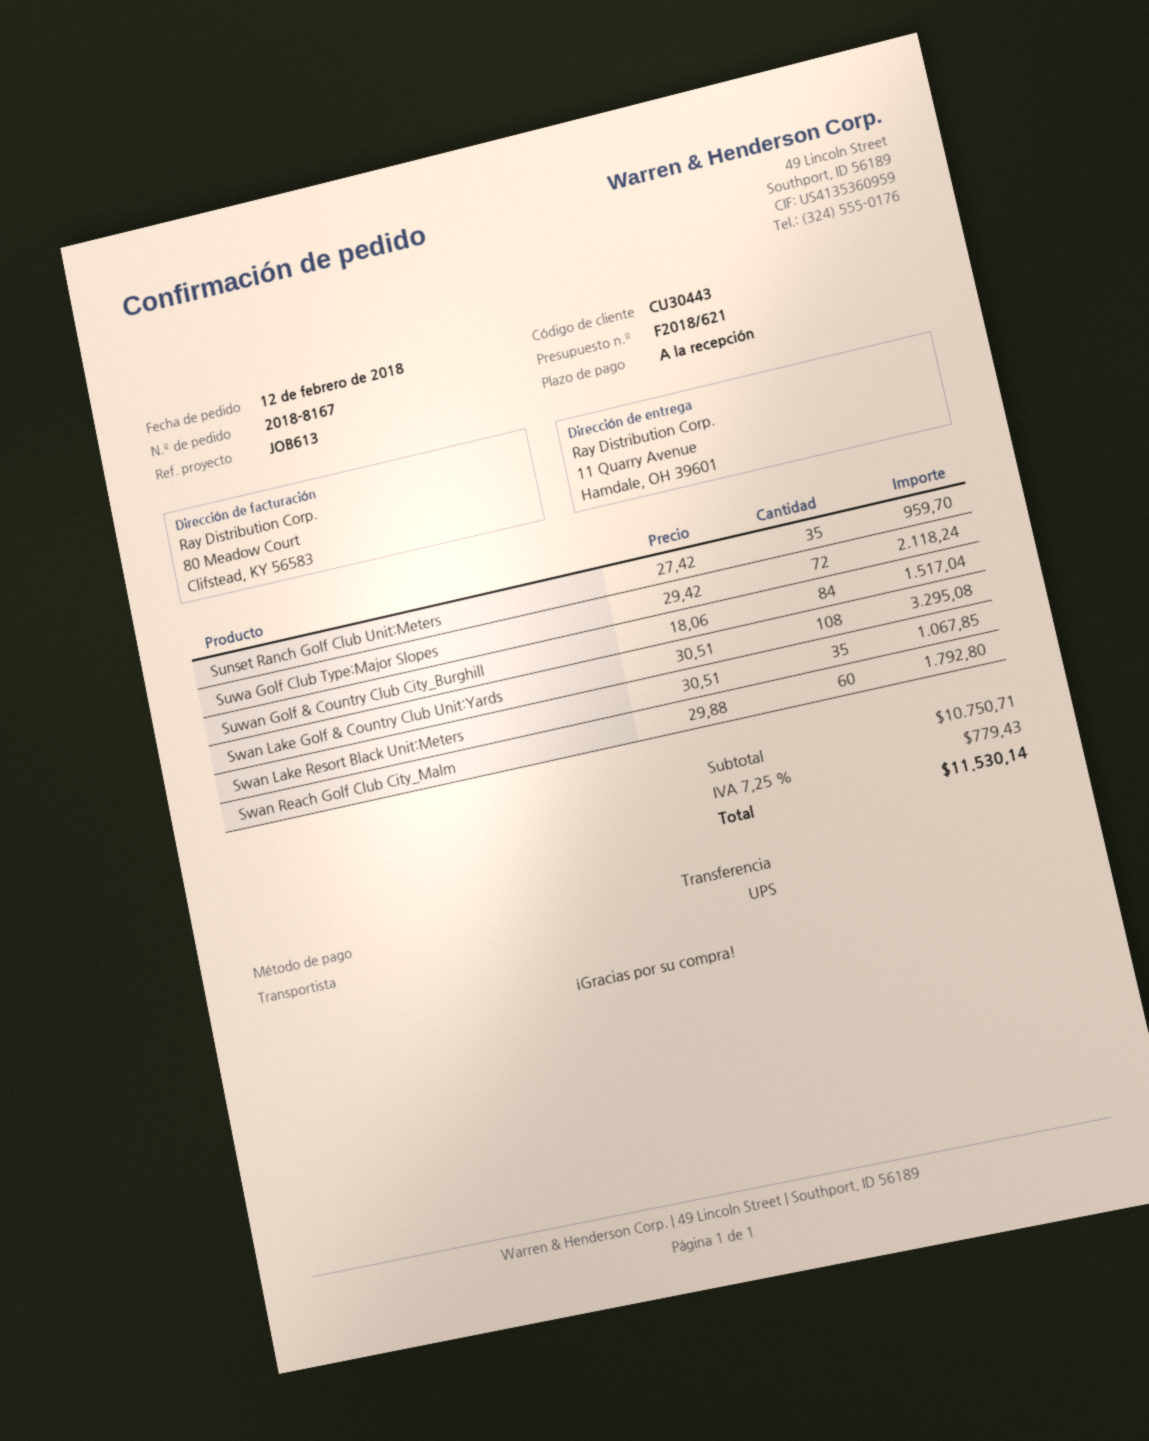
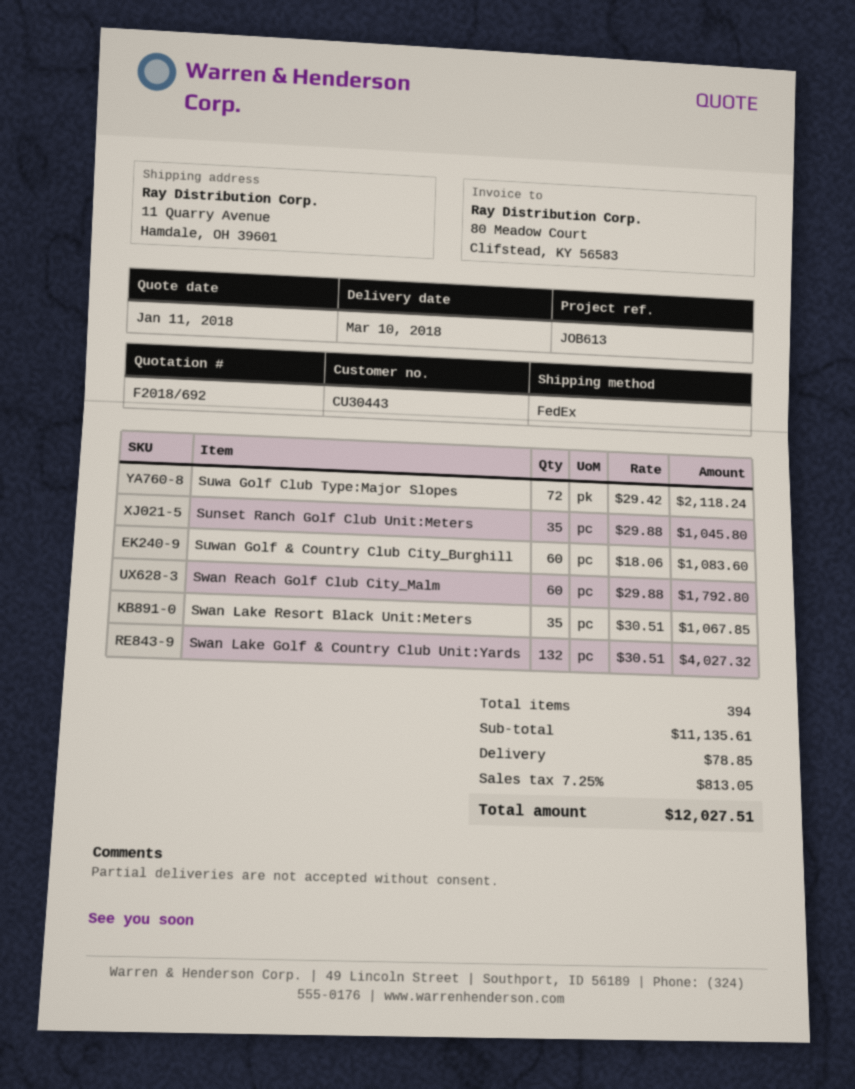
quote number: F2018/621 -> F2018/692
shipping method: UPS -> FedEx
Sunset Ranch Golf Club Unit:Meters: 35 x 27.42 = 959.70 -> 35 x 29.88 = 1045.80
Suwan Golf & Country Club City_Burghill: 84 x 18.06 = 1517.04 -> 60 x 18.06 = 1083.60
Swan Lake Golf & Country Club Unit:Yards: 108 x 30.51 = 3295.08 -> 132 x 30.51 = 4027.32
subtotal: 10750.71 -> 11135.61
shipping: none -> 78.85
tax: 7.25% = 779.43 -> 7.25% = 813.05
total: 11530.14 -> 12027.51

